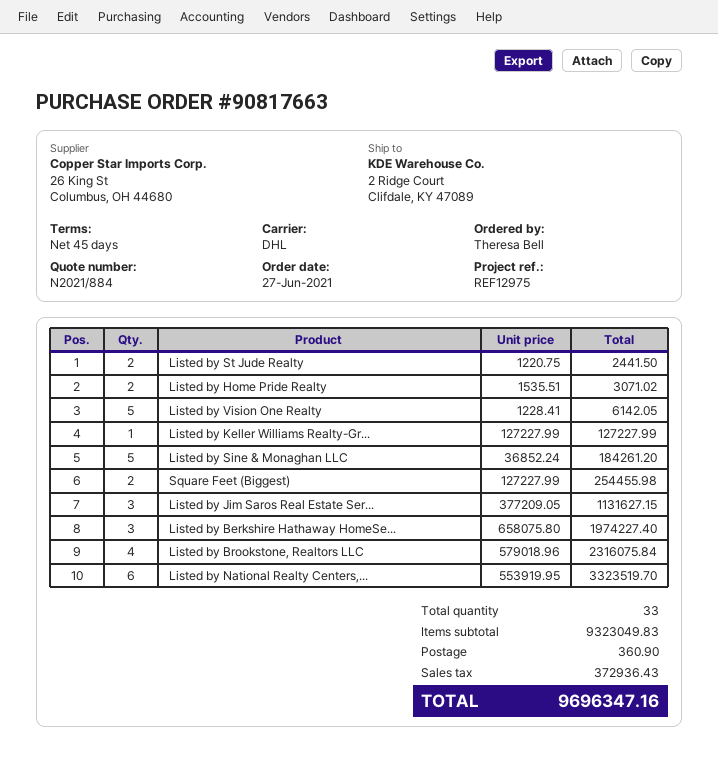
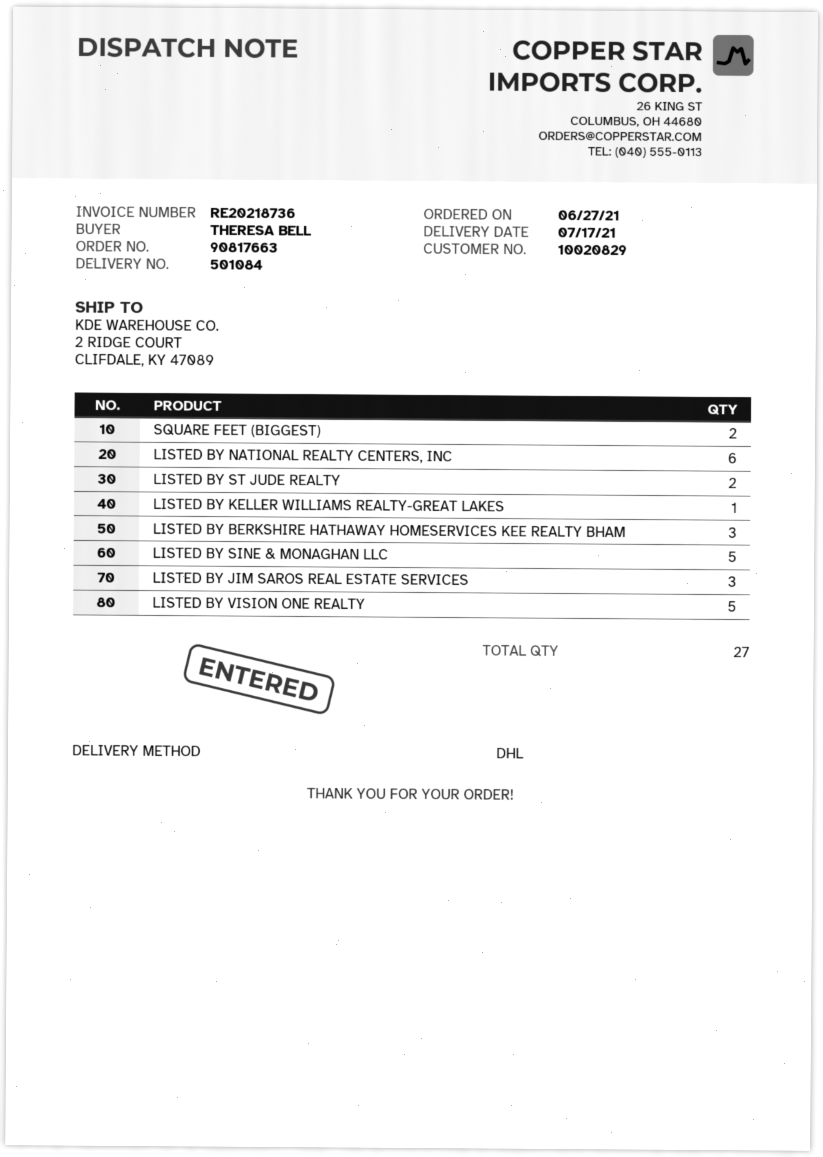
Listed by Home Pride Realty: 2 -> none
Listed by Brookstone, Realtors LLC: 4 -> none
total quantity: 33 -> 27

